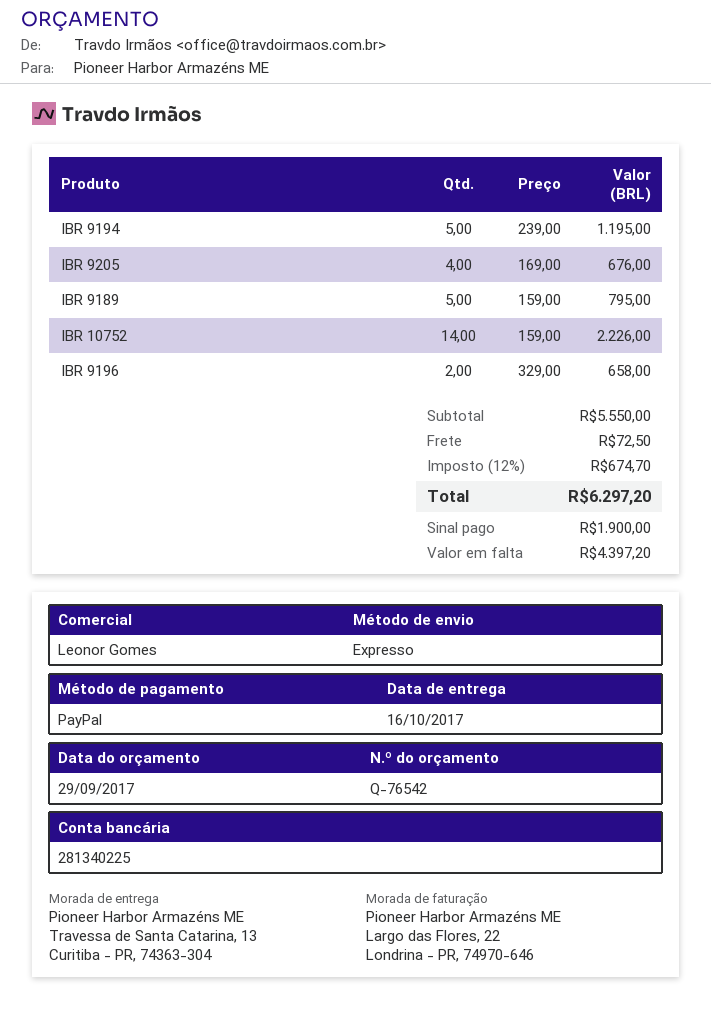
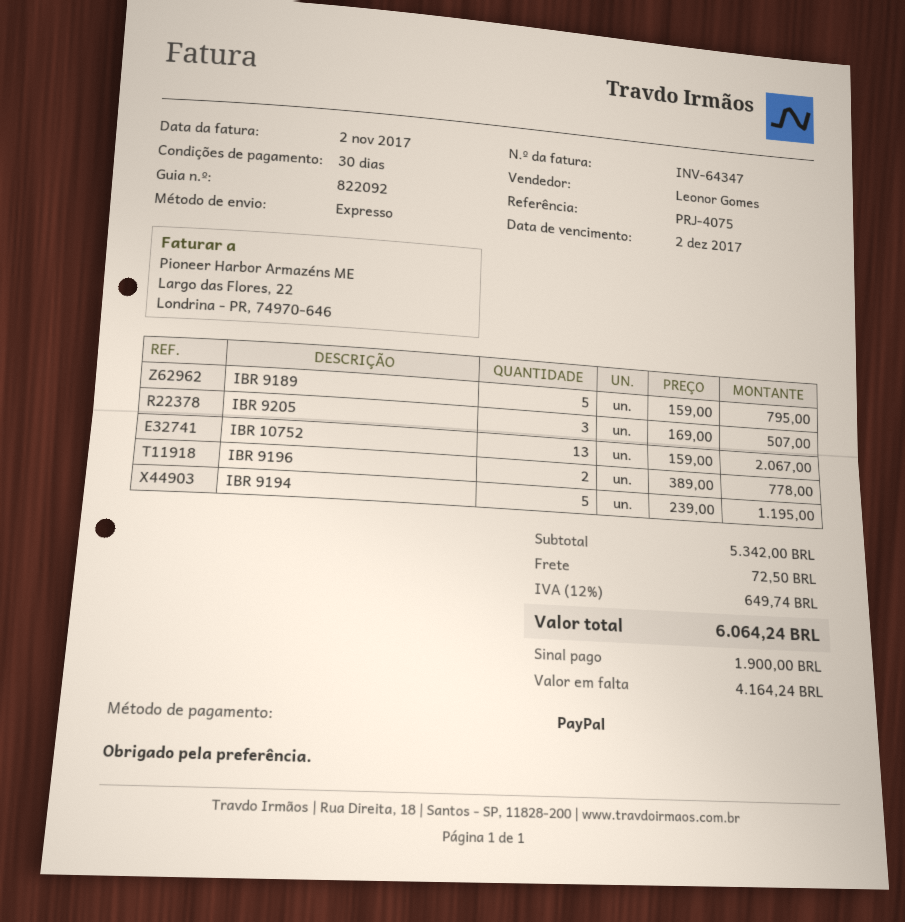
IBR 9205: 4 x 169.00 = 676.00 -> 3 x 169.00 = 507.00
IBR 10752: 14 x 159.00 = 2226.00 -> 13 x 159.00 = 2067.00
IBR 9196: 2 x 329.00 = 658.00 -> 2 x 389.00 = 778.00
subtotal: 5550.00 -> 5342.00
tax: 12% = 674.70 -> 12% = 649.74
total: 6297.20 -> 6064.24
balance: 4397.20 -> 4164.24

